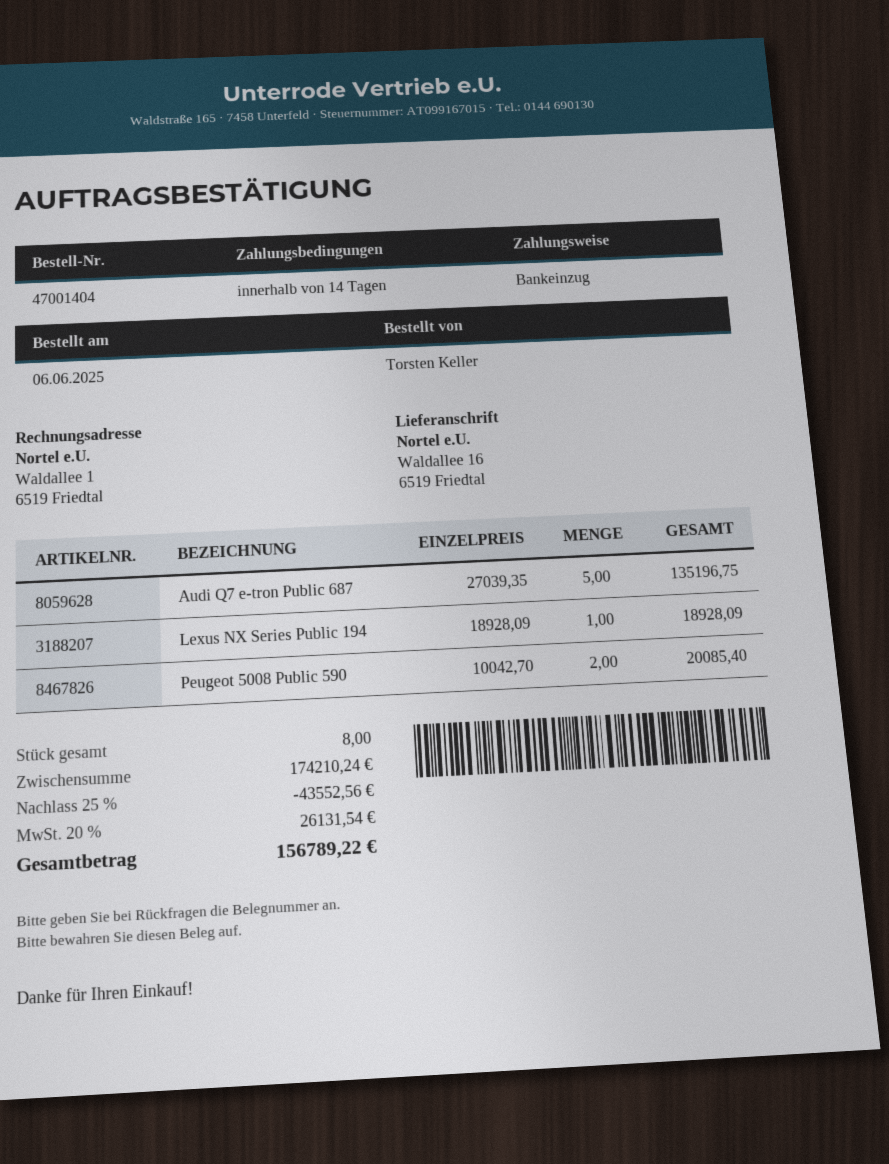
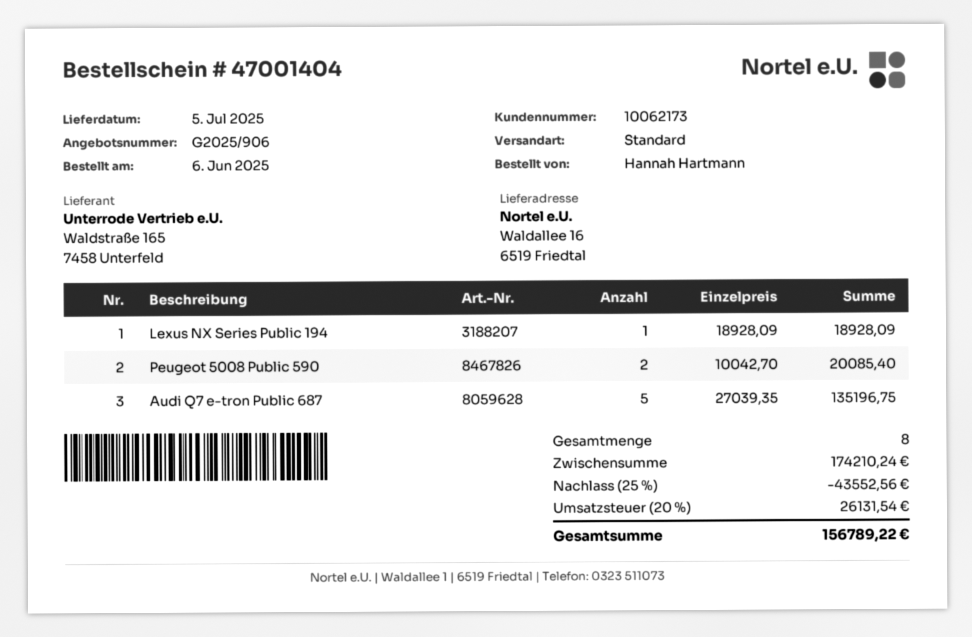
ordered by: Torsten Keller -> Hannah Hartmann

